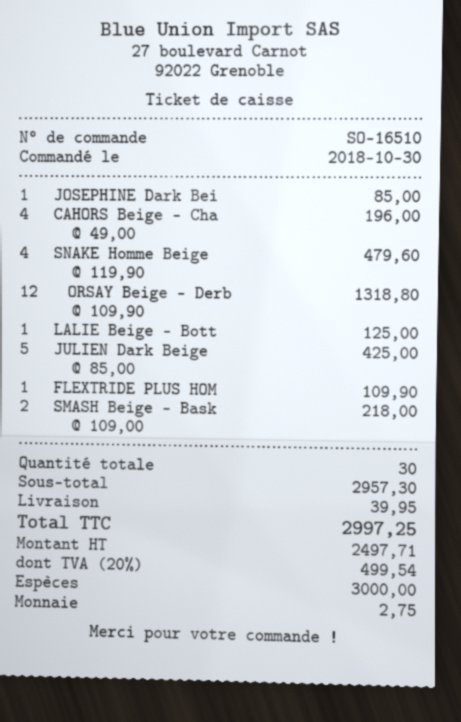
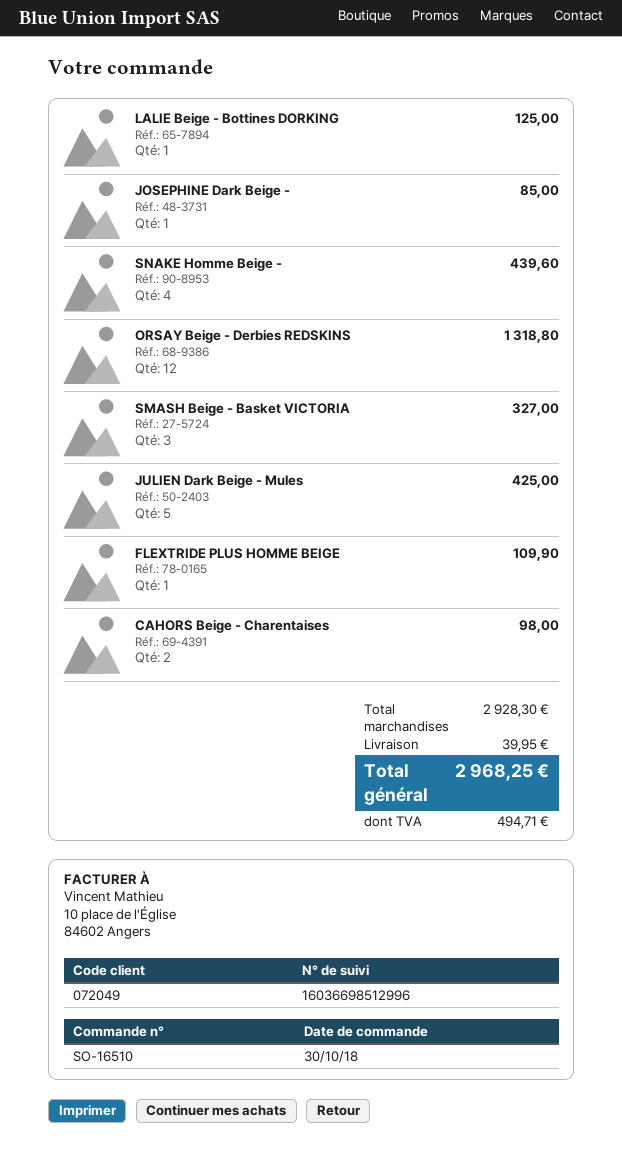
CAHORS Beige - Cha: 4 for 196.00 -> 2 for 98.00
SNAKE Homme Beige: 4 for 479.60 -> 4 for 439.60
SMASH Beige - Bask: 2 for 218.00 -> 3 for 327.00
subtotal: 2957.30 -> 2928.30
tax: 499.54 -> 494.71
total: 2997.25 -> 2968.25

